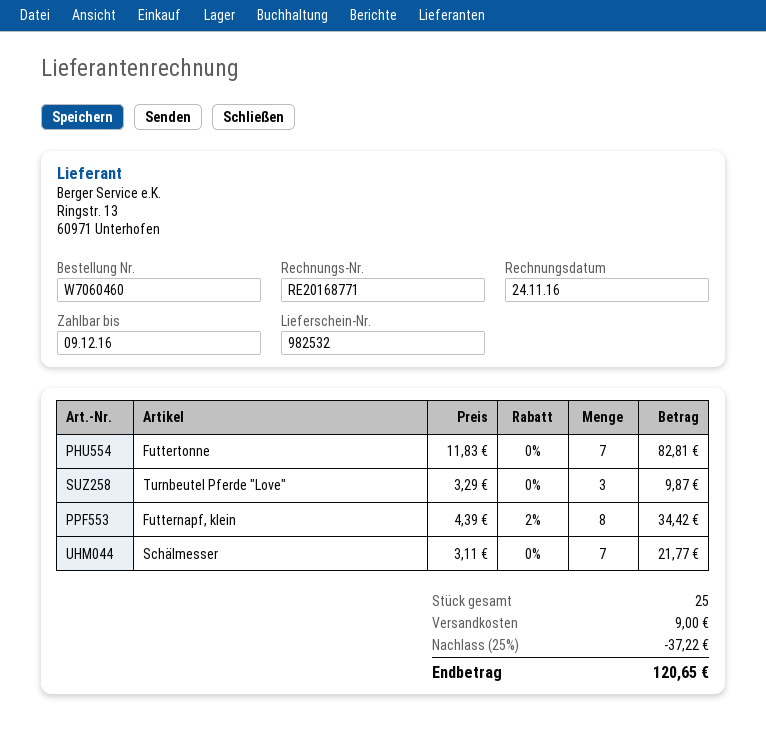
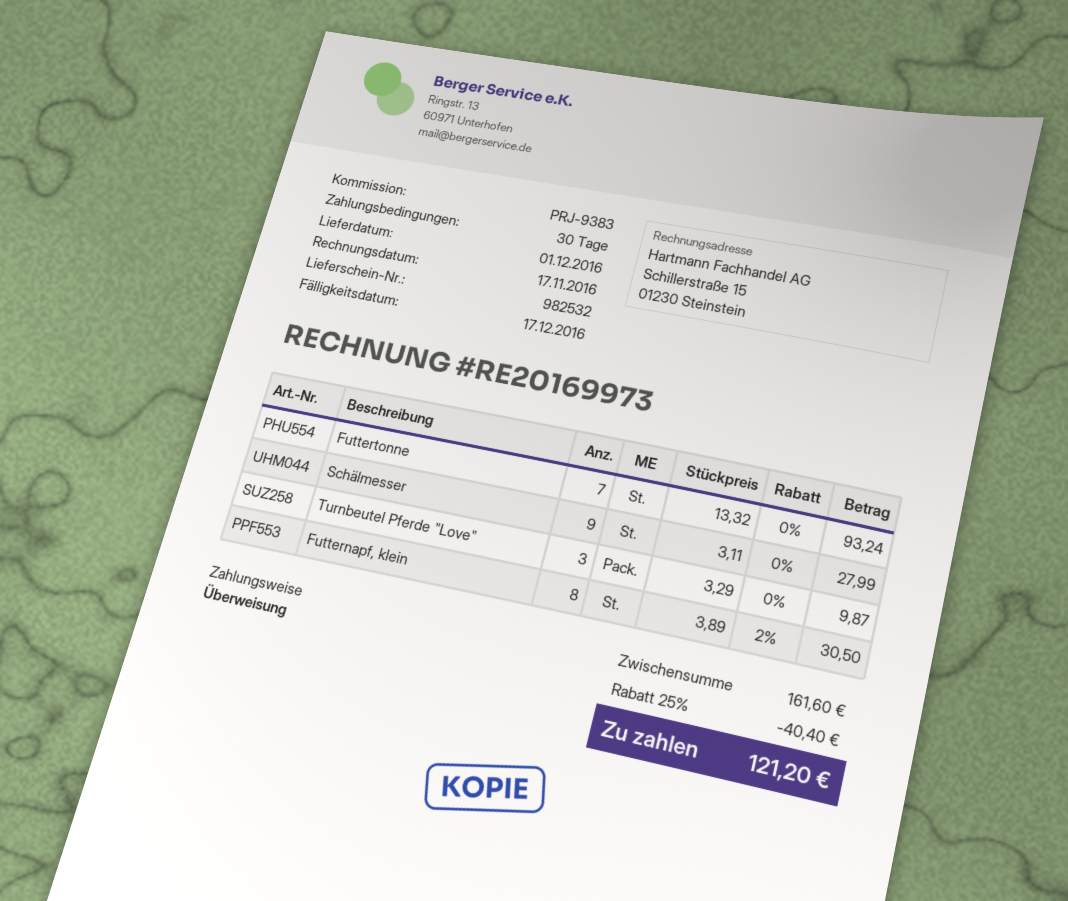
invoice number: RE20168771 -> RE20169973
invoice date: 2016-11-24 -> 2016-11-17
due date: 2016-12-09 -> 2016-12-17
Futtertonne: 7 x 11.83 = 82.81 -> 7 x 13.32 = 93.24
Futternapf, klein: 8 x 4.39 - 2% = 34.42 -> 8 x 3.89 - 2% = 30.50
Schälmesser: 7 x 3.11 = 21.77 -> 9 x 3.11 = 27.99
discount: 25% = 37.22 -> 25% = 40.40
shipping: 9.00 -> none
total: 120.65 -> 121.20

